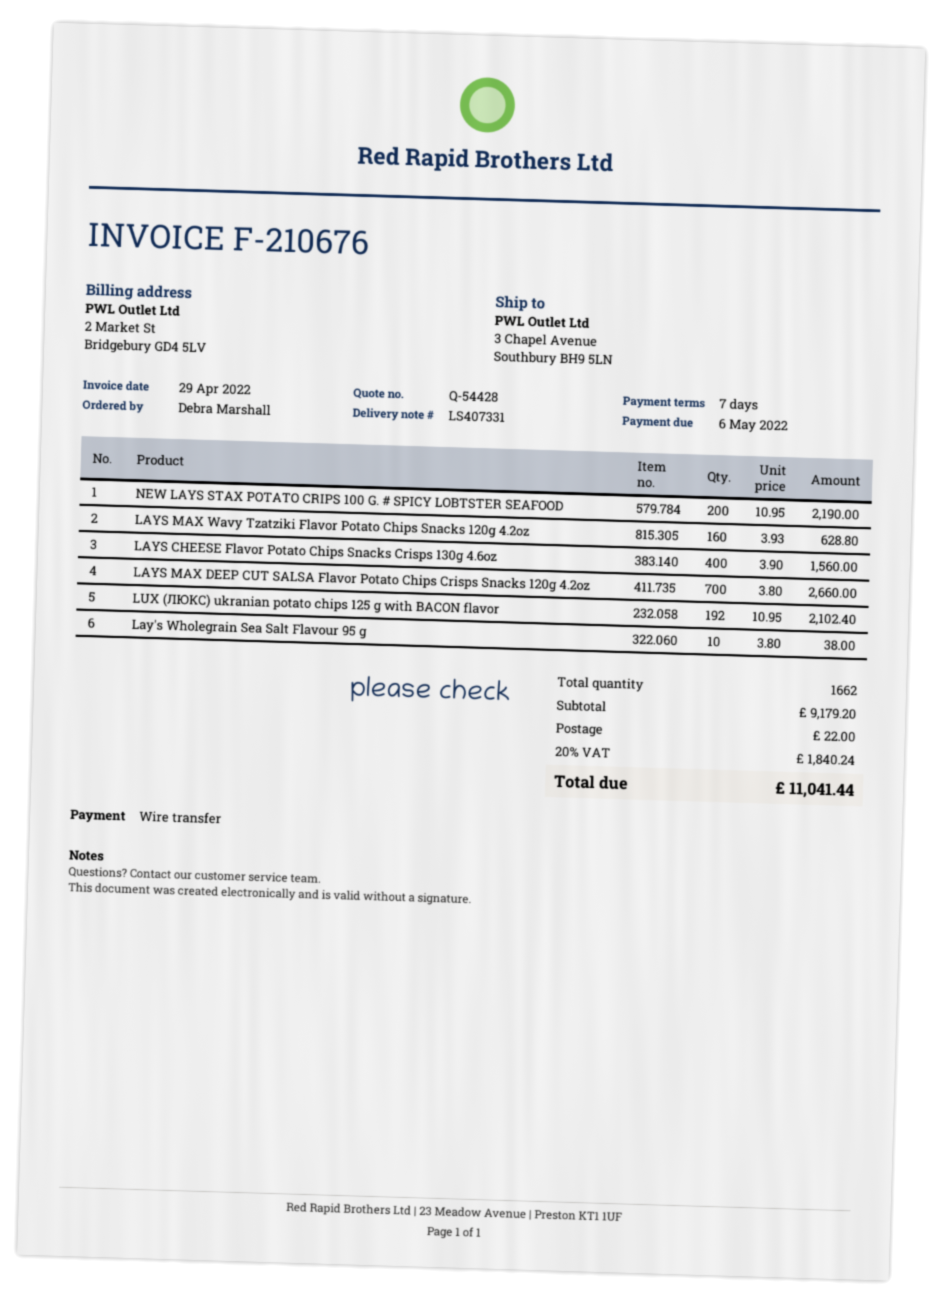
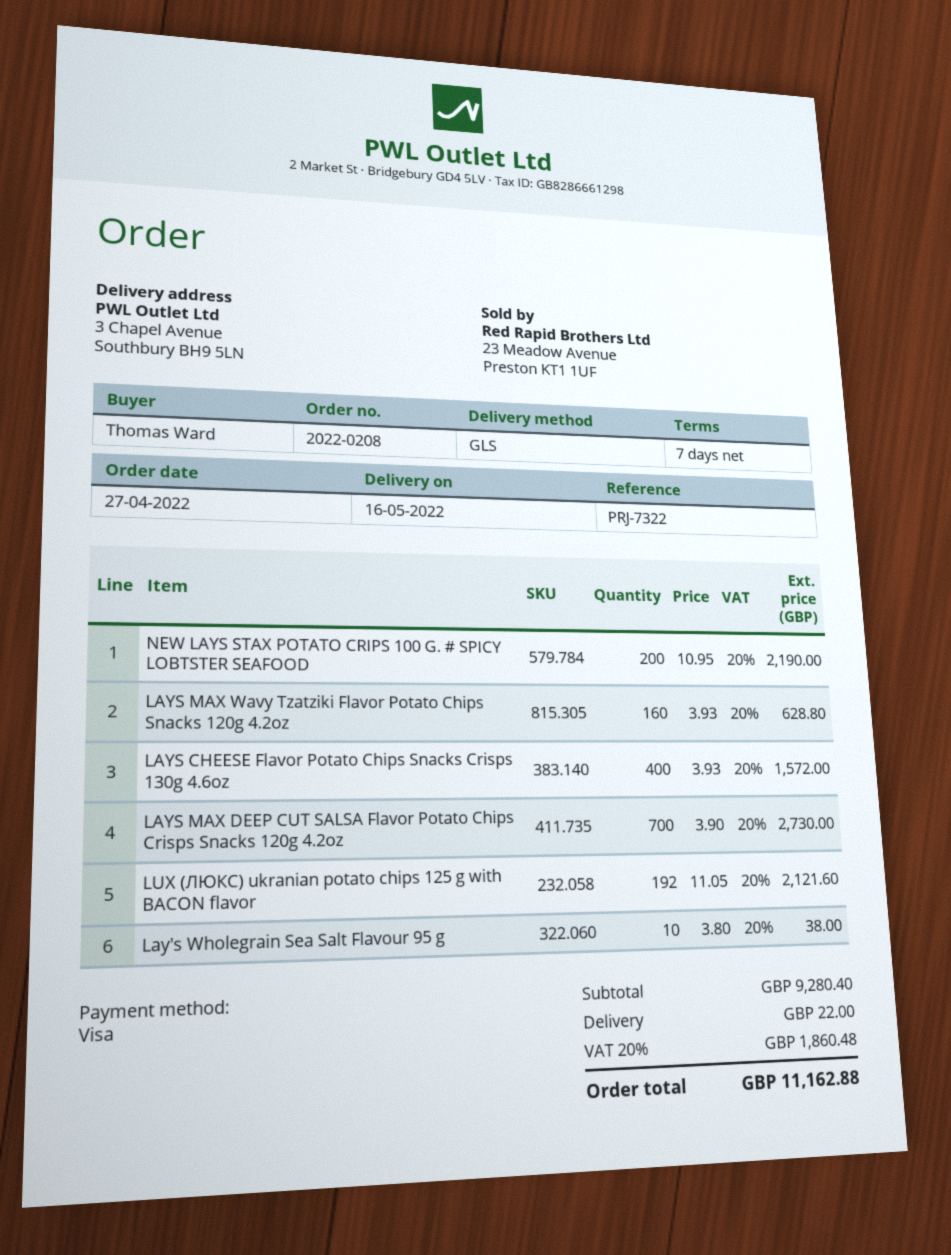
ordered by: Debra Marshall -> Thomas Ward
payment method: bank transfer -> Visa
LAYS CHEESE Flavor Potato Chips Snacks Crisps 130g 4.6oz: 400 x 3.90 = 1560.00 -> 400 x 3.93 = 1572.00
LAYS MAX DEEP CUT SALSA Flavor Potato Chips Crisps Snacks 120g 4.2oz: 700 x 3.80 = 2660.00 -> 700 x 3.90 = 2730.00
LUX (ЛЮКС) ukranian potato chips 125 g with BACON flavor: 192 x 10.95 = 2102.40 -> 192 x 11.05 = 2121.60
subtotal: 9179.20 -> 9280.40
tax: 20% = 1840.24 -> 20% = 1860.48
total: 11041.44 -> 11162.88

